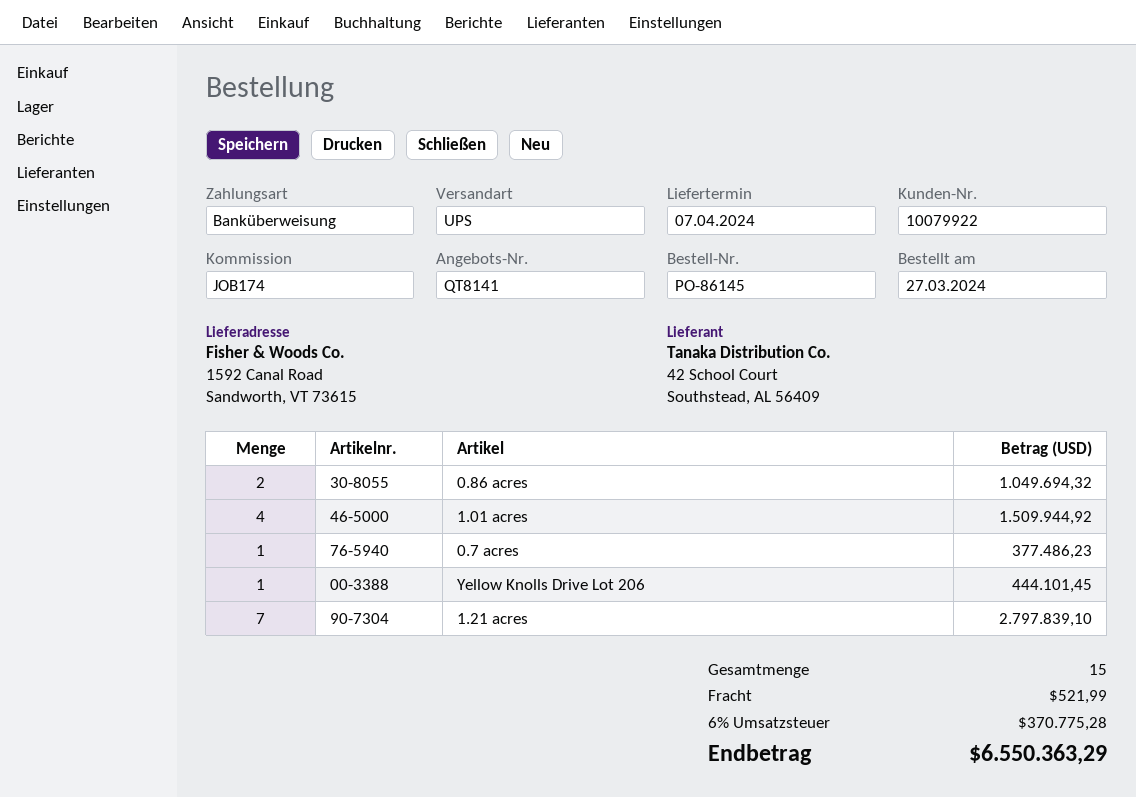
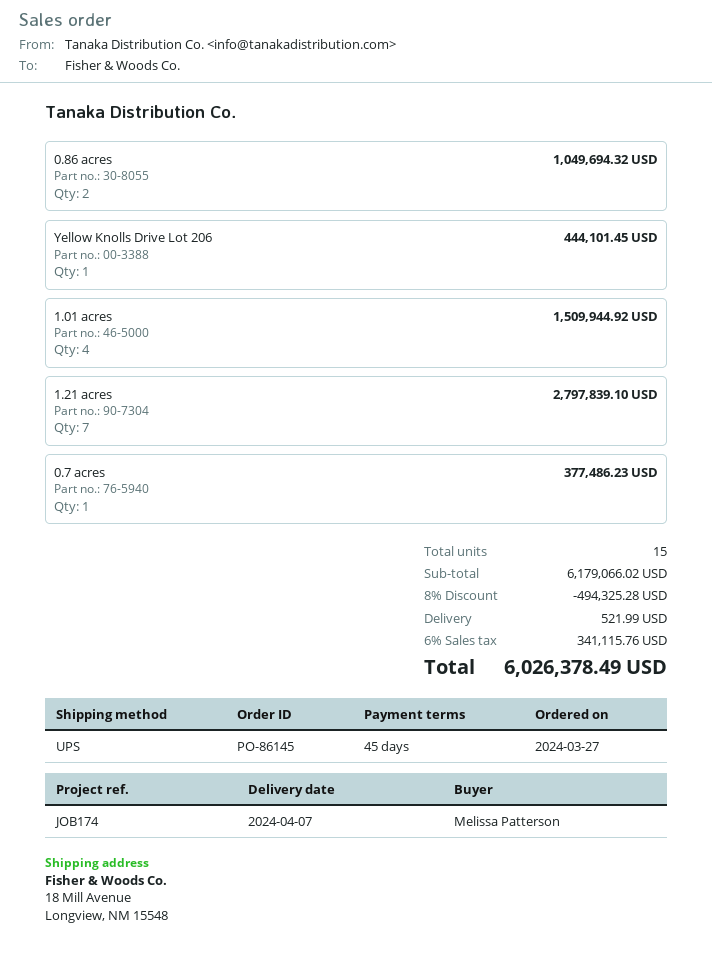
ship to: 1592 Canal Road, Sandworth, VT 73615 -> 18 Mill Avenue, Longview, NM 15548
discount: none -> 8% = 494325.28
tax: 6% = 370775.28 -> 6% = 341115.76
total: 6550363.29 -> 6026378.49

